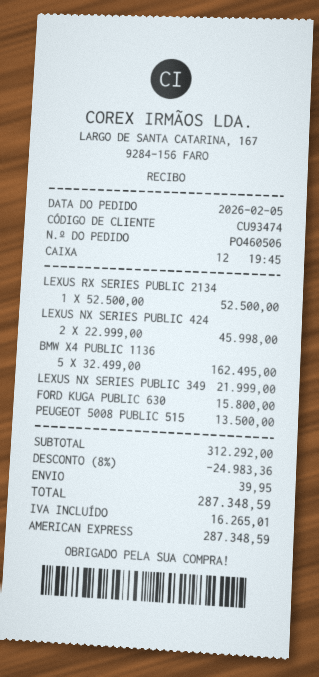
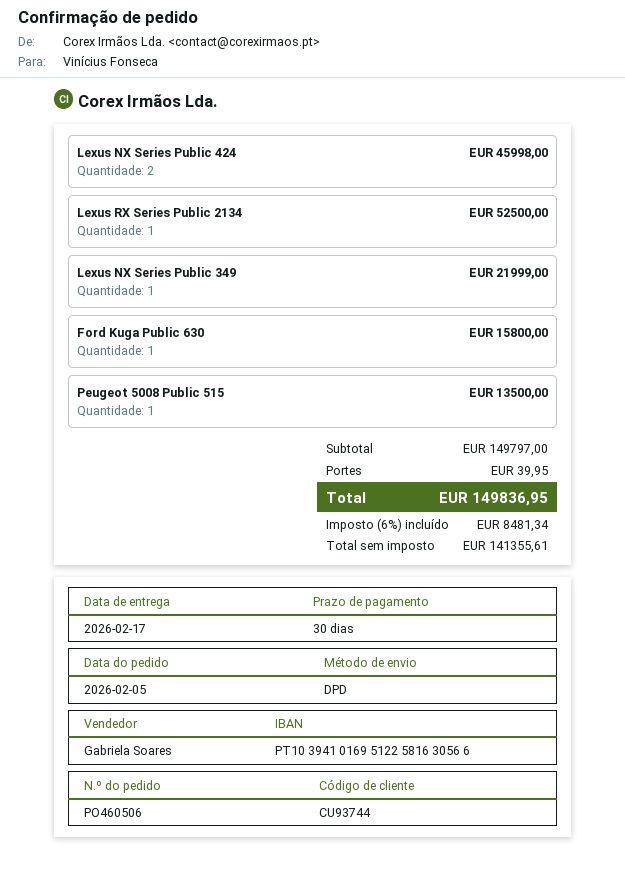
customer number: CU93474 -> CU93744
BMW X4 PUBLIC 1136: 5 for 162495.00 -> none
subtotal: 312292.00 -> 149797.00
discount: 8% = 24983.36 -> none
tax: 16265.01 -> 8481.34
total: 287348.59 -> 149836.95

